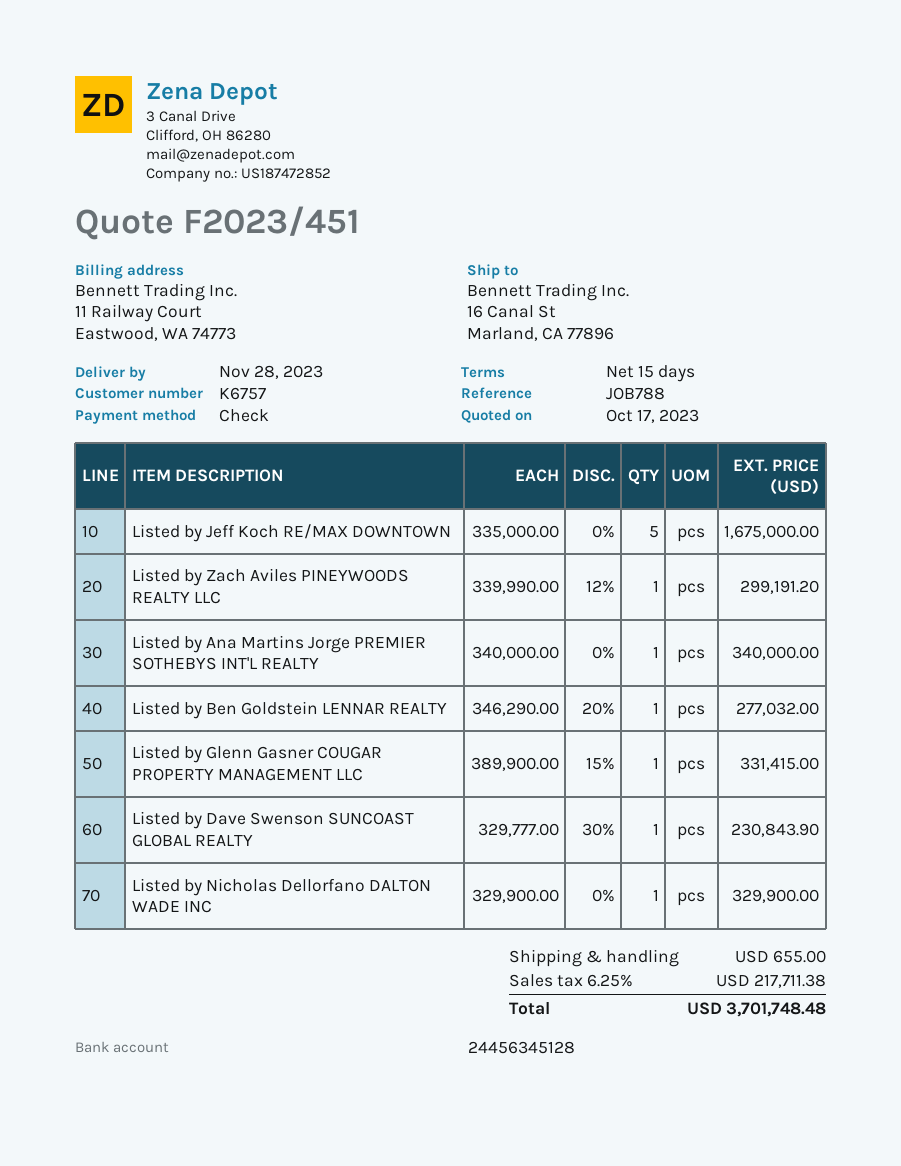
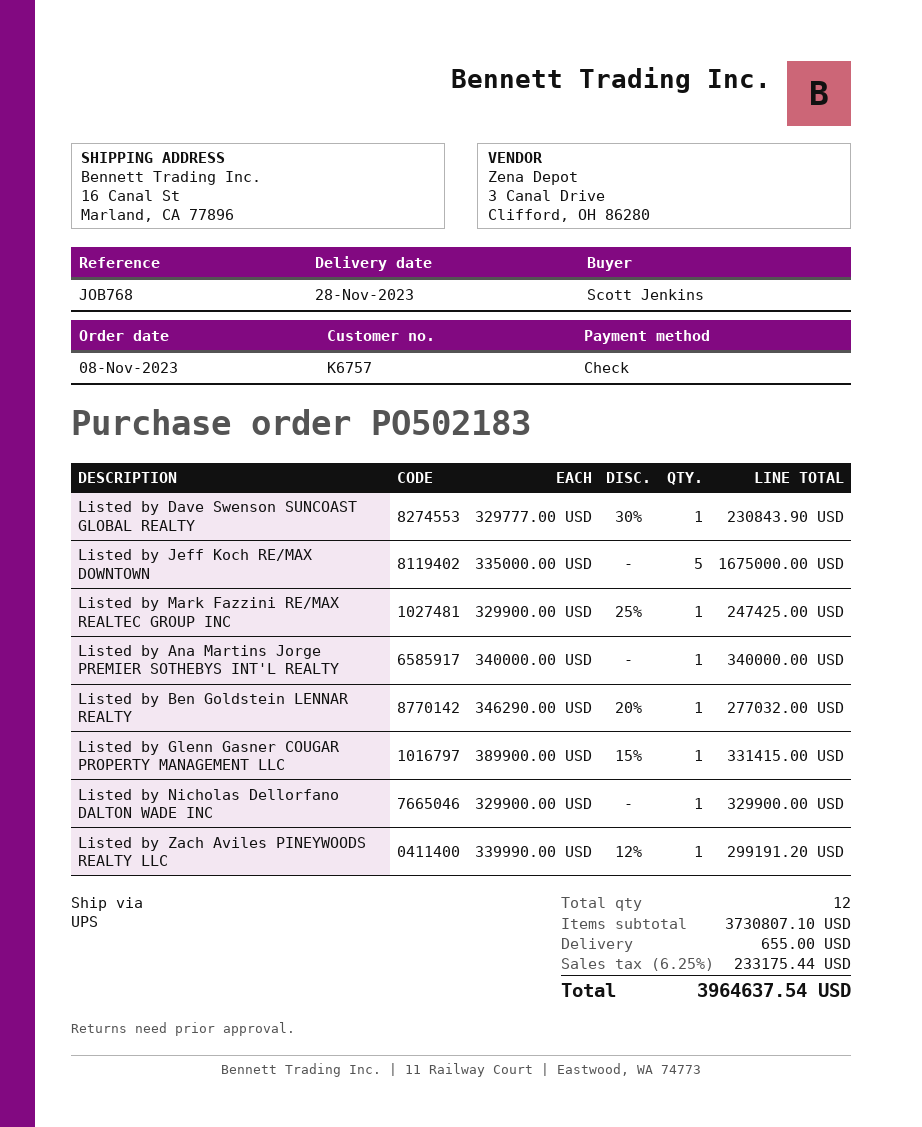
reference: JOB788 -> JOB768
Listed by Mark Fazzini RE/MAX REALTEC GROUP INC: none -> 1 x 329900.00 - 25% = 247425.00
tax: 6.25% = 217711.38 -> 6.25% = 233175.44
total: 3701748.48 -> 3964637.54

